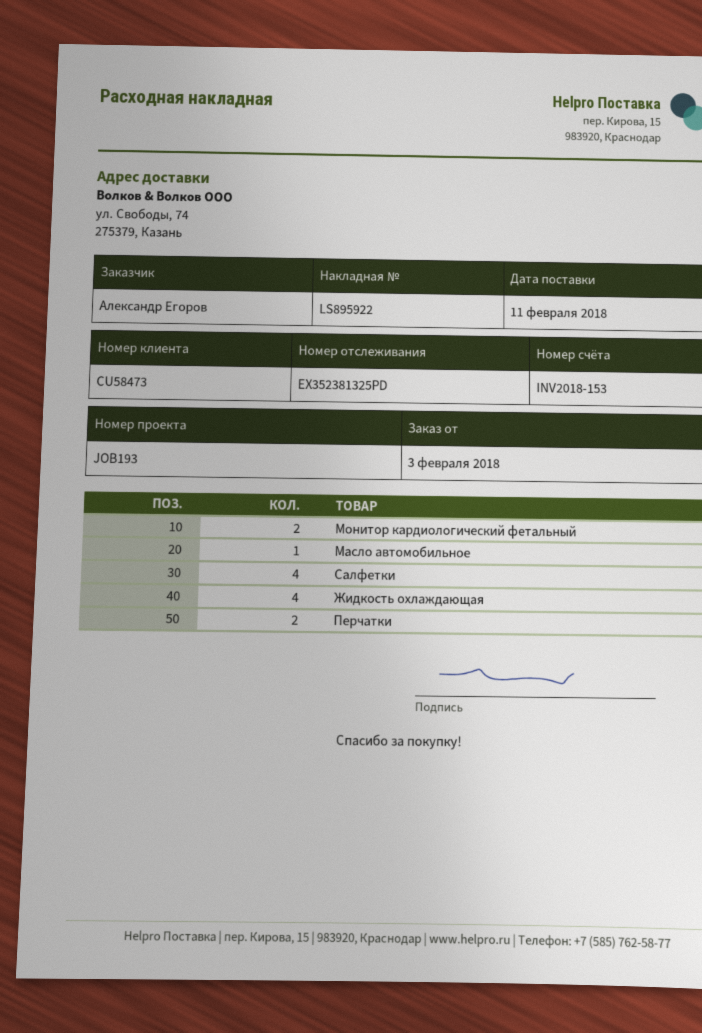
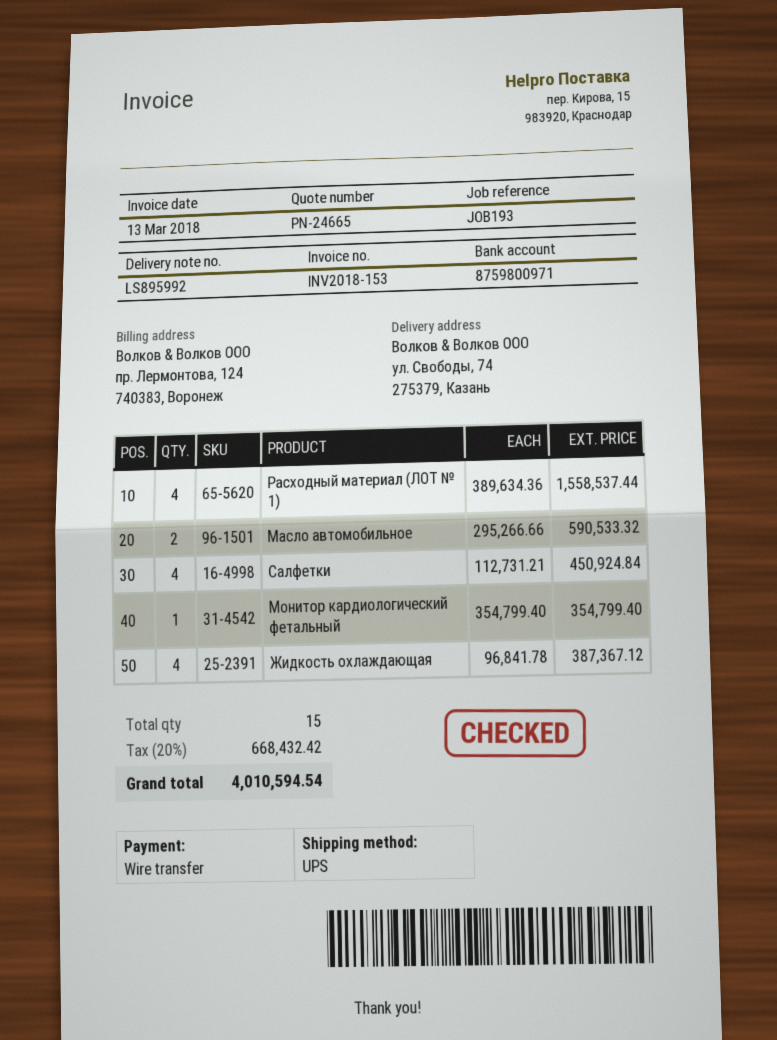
delivery note number: LS895922 -> LS895992
Монитор кардиологический фетальный: 2 -> 1
Масло автомобильное: 1 -> 2
Перчатки: 2 -> none
Расходный материал (ЛОТ № 1): none -> 4

